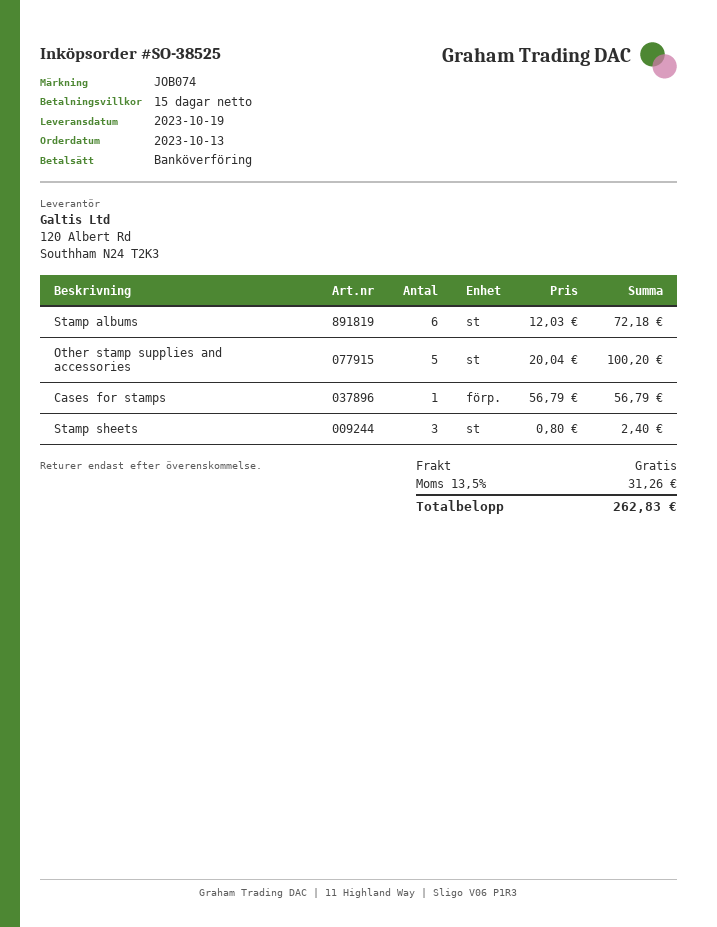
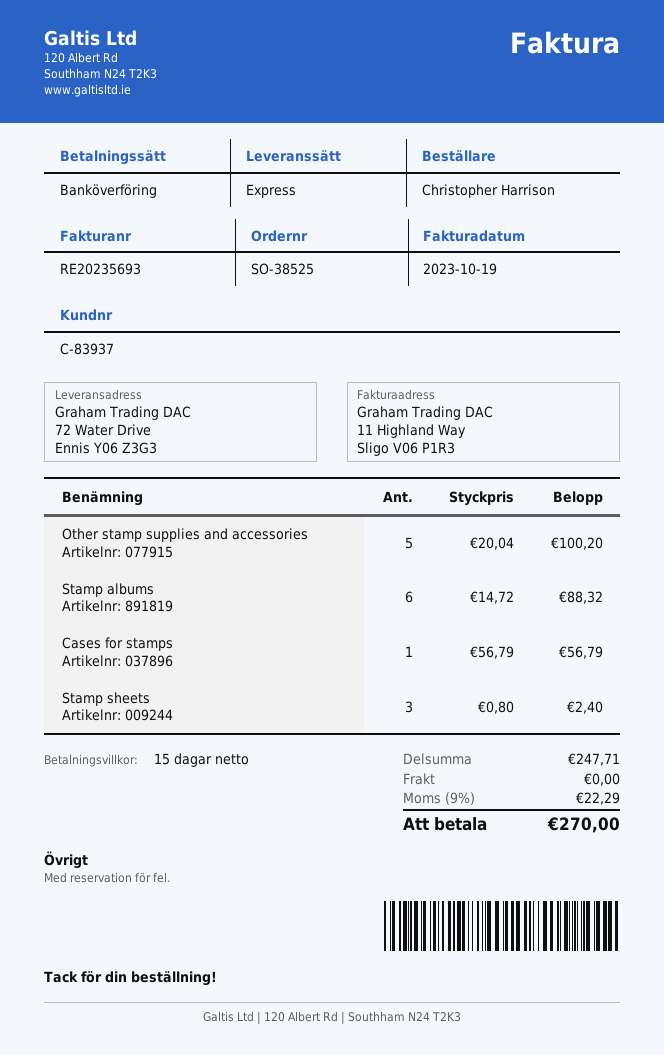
Stamp albums: 6 x 12.03 = 72.18 -> 6 x 14.72 = 88.32
tax: 13.5% = 31.26 -> 9% = 22.29
total: 262.83 -> 270.00

